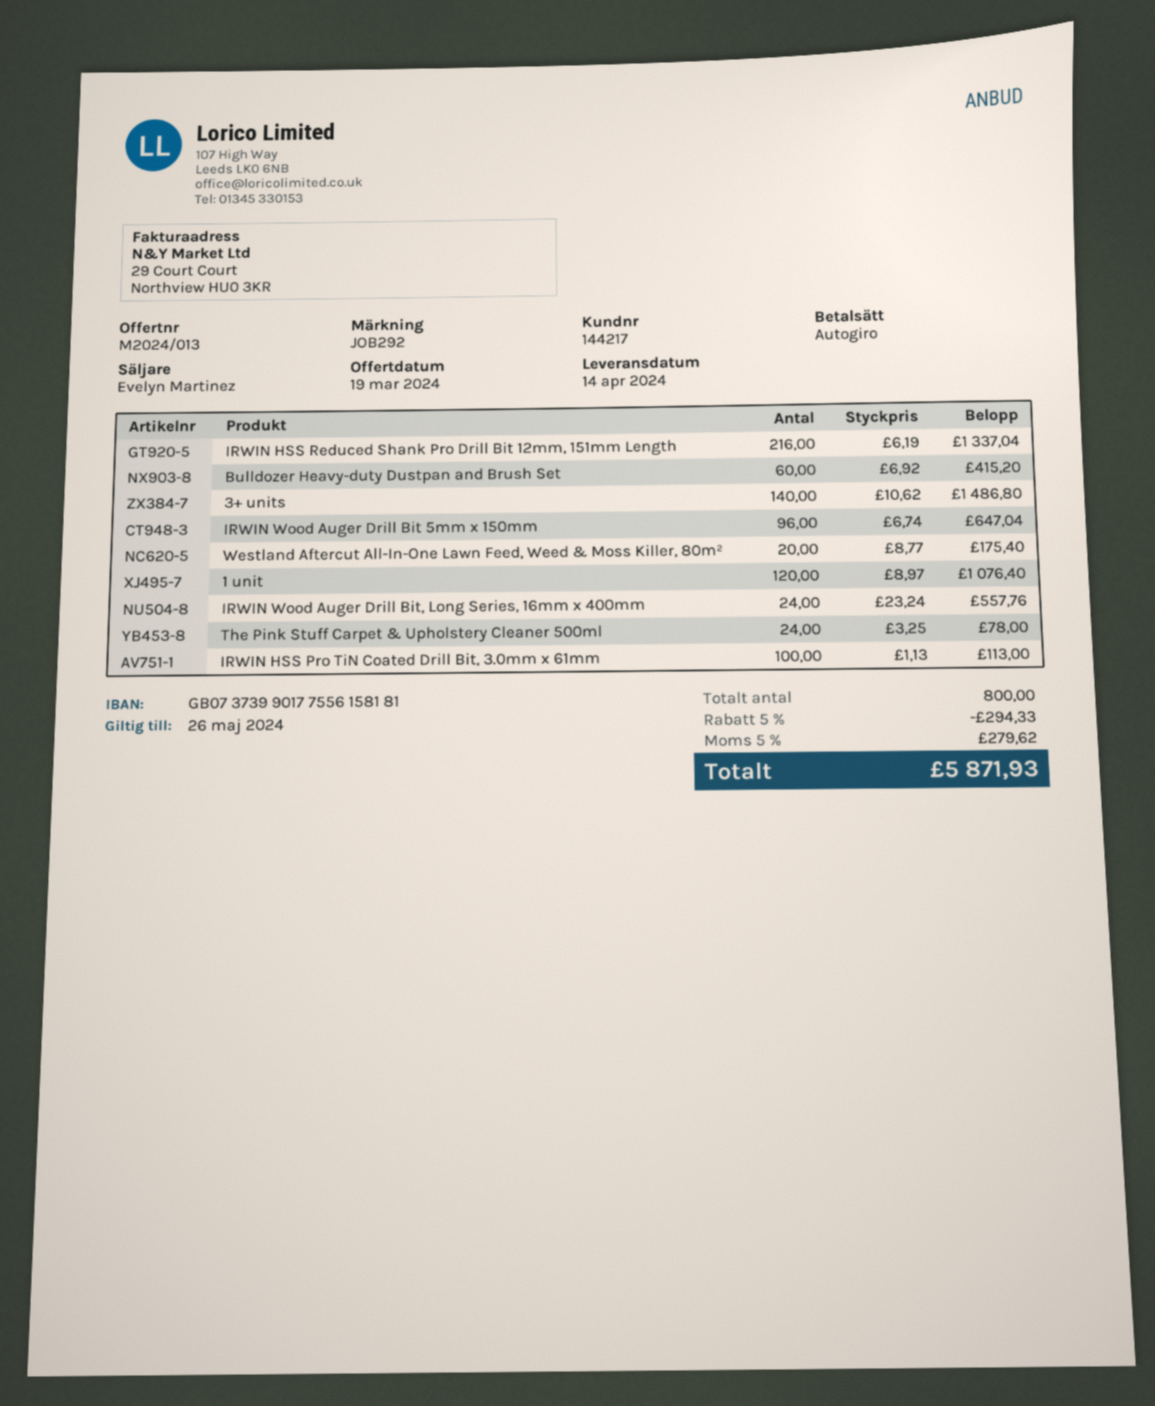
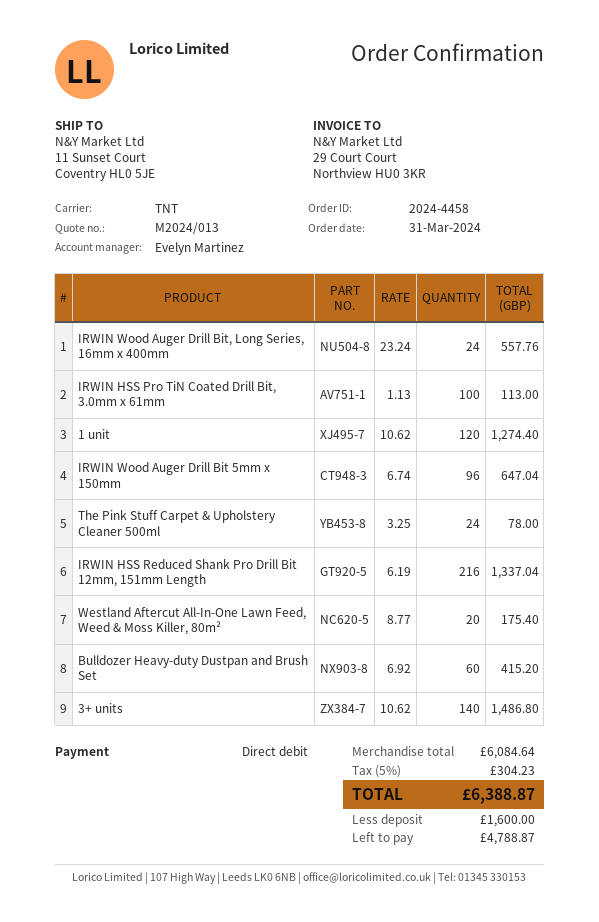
1 unit: 120 x 8.97 = 1076.40 -> 120 x 10.62 = 1274.40
discount: 5% = 294.33 -> none
tax: 5% = 279.62 -> 5% = 304.23
total: 5871.93 -> 6388.87

